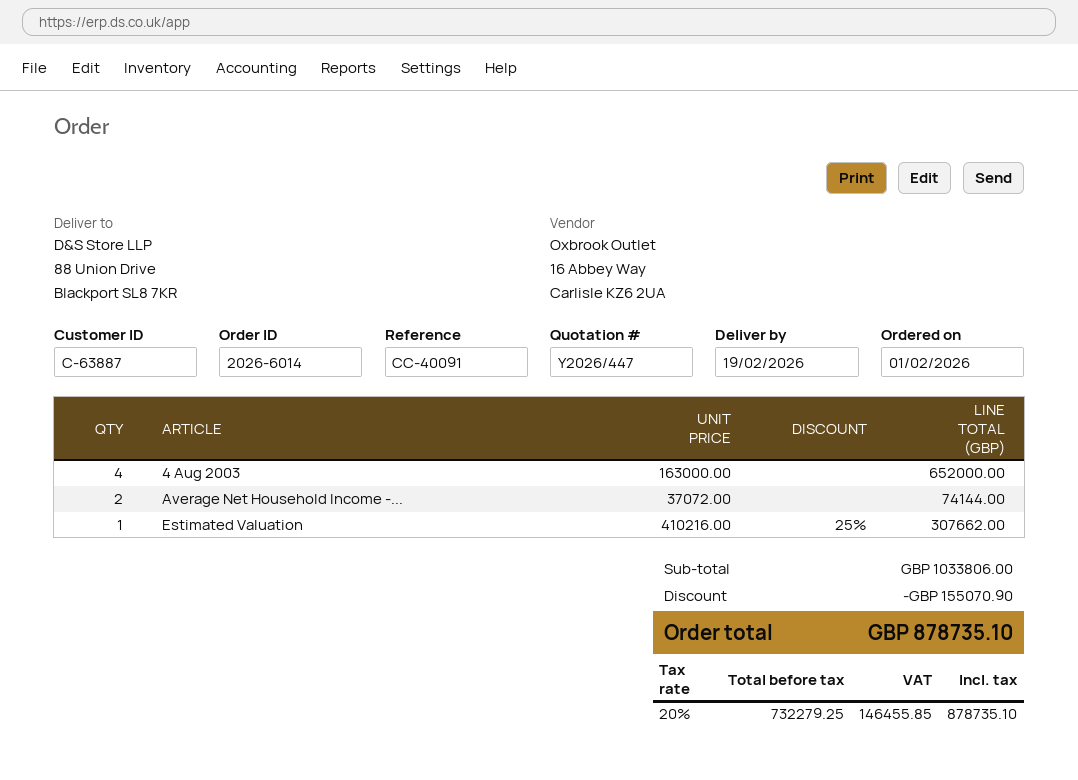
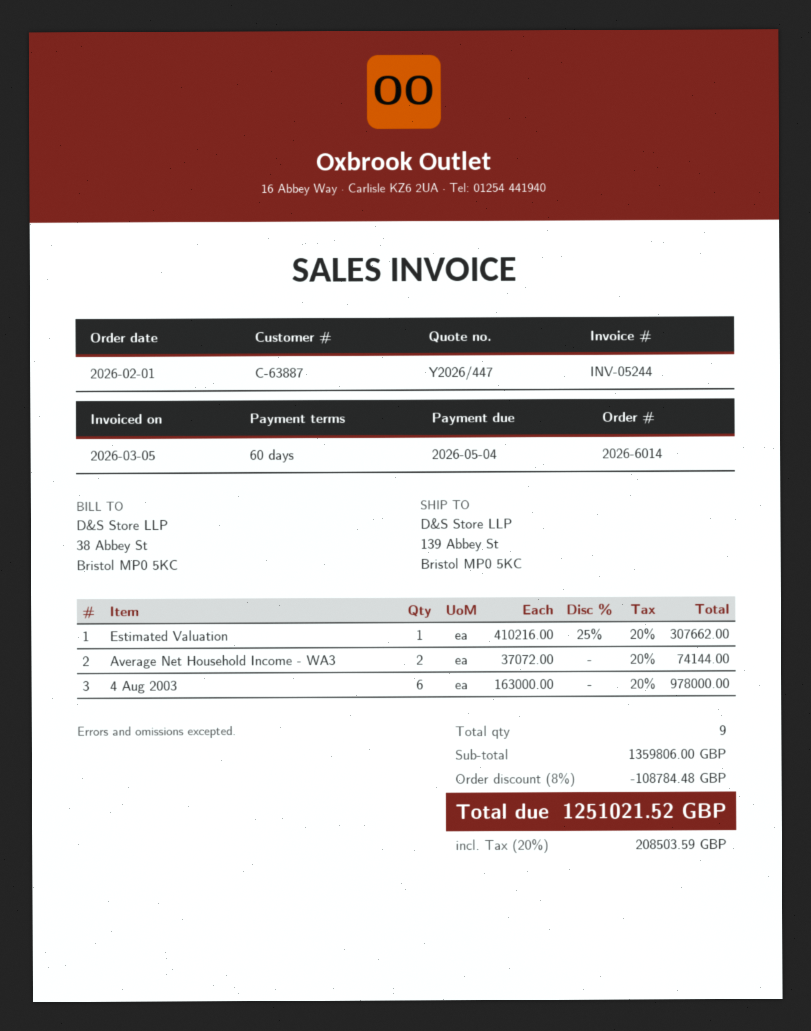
ship to: 88 Union Drive, Blackport SL8 7KR -> 139 Abbey St, Bristol MP0 5KC
4 Aug 2003: 4 x 163000.00 = 652000.00 -> 6 x 163000.00 = 978000.00
subtotal: 1033806.00 -> 1359806.00
discount: 155070.90 -> 108784.48
tax: 20% = 146455.85 -> 20% = 208503.59
total: 878735.10 -> 1251021.52

